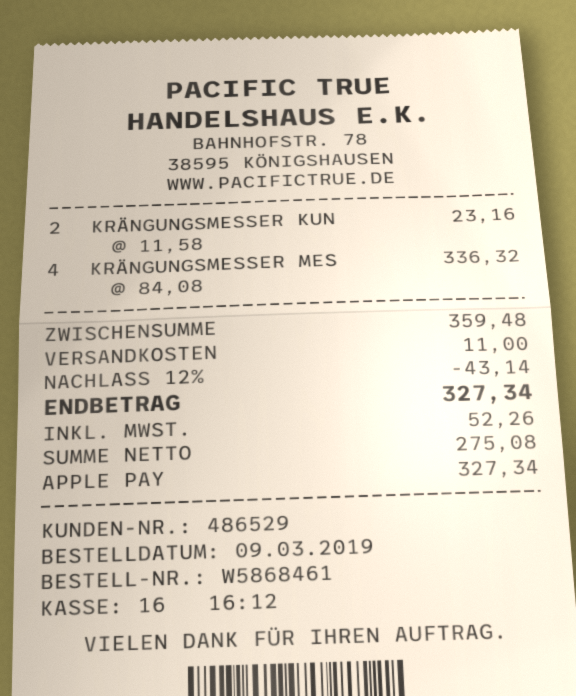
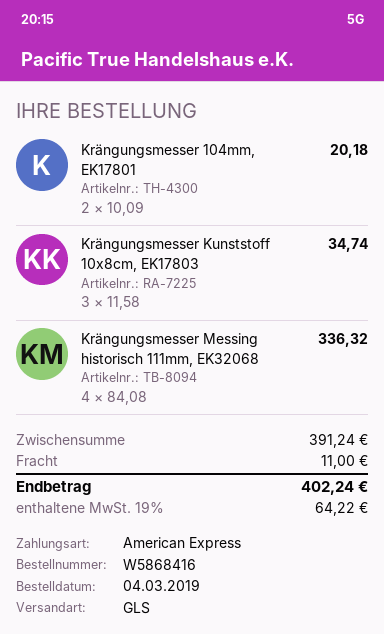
order number: W5868461 -> W5868416
order date: 2019-03-09 -> 2019-03-04
payment method: Apple Pay -> American Express
KRÄNGUNGSMESSER KUN: 2 x 11.58 = 23.16 -> 3 x 11.58 = 34.74
Krängungsmesser 104mm, EK17801: none -> 2 x 10.09 = 20.18
subtotal: 359.48 -> 391.24
discount: 12% = 43.14 -> none
tax: 52.26 -> 64.22
total: 327.34 -> 402.24

